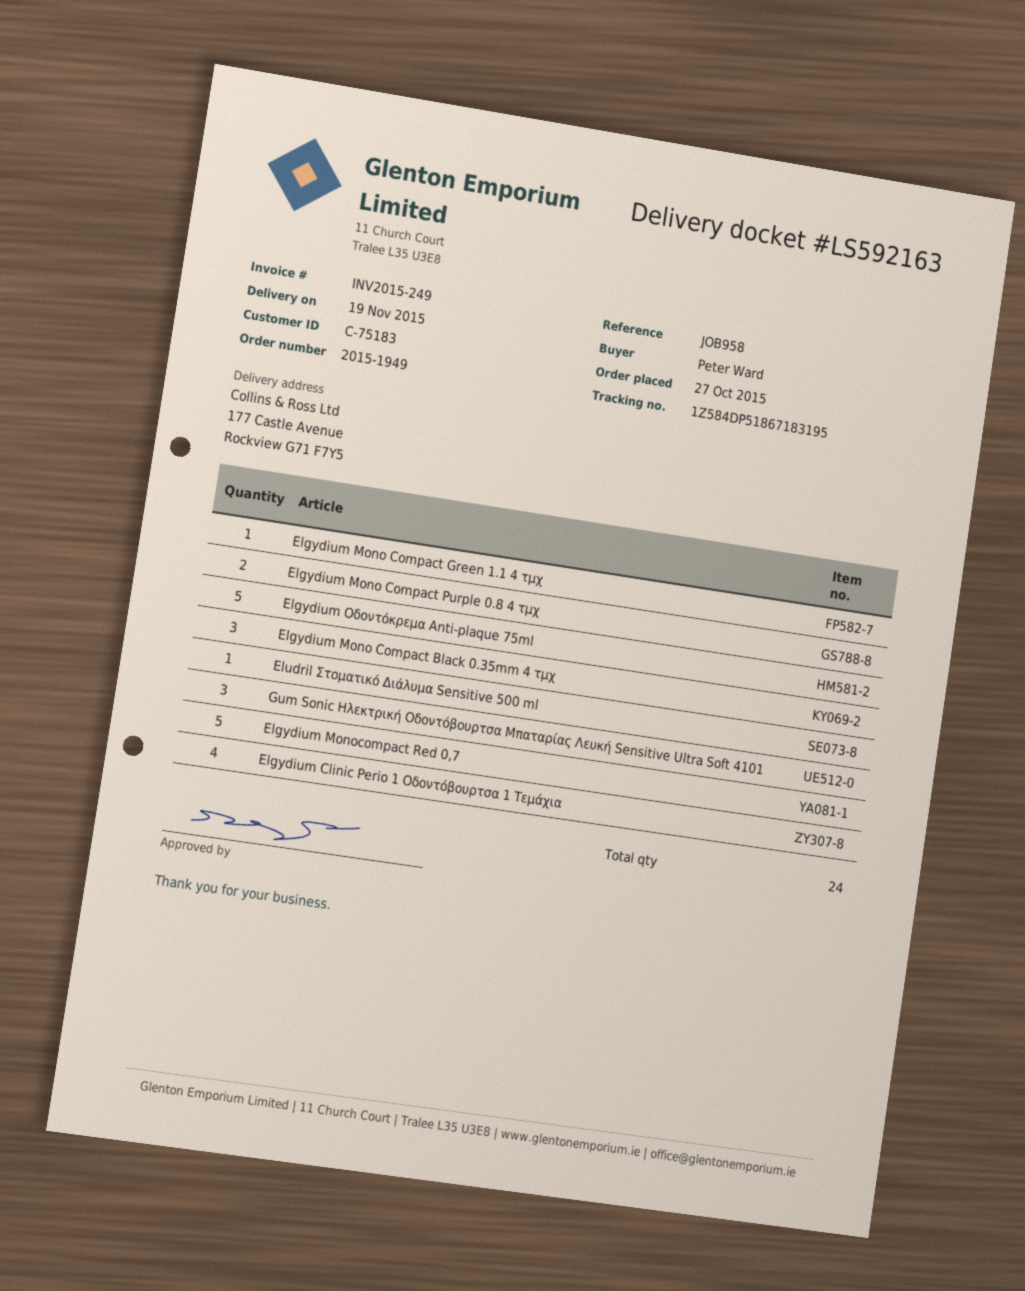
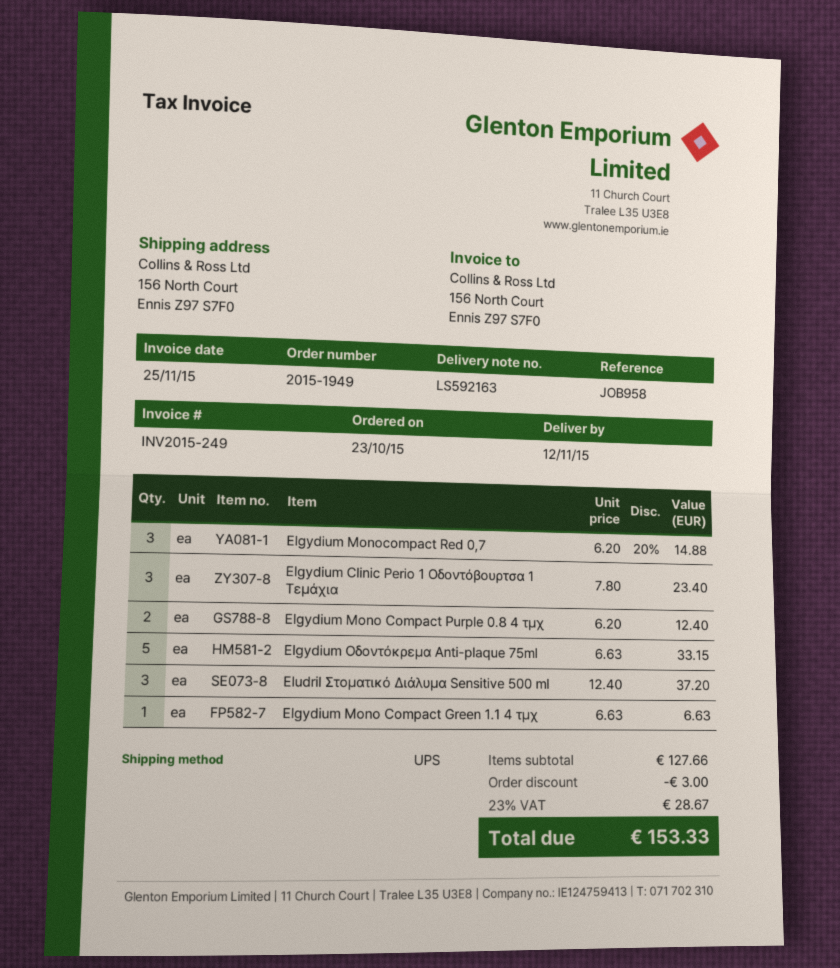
order date: 2015-10-27 -> 2015-10-23
delivery date: 2015-11-19 -> 2015-11-12
ship to: 177 Castle Avenue, Rockview G71 F7Y5 -> 156 North Court, Ennis Z97 S7F0
Elgydium Mono Compact Black 0.35mm 4 τμχ: 3 -> none
Eludril Στοματικό Διάλυμα Sensitive 500 ml: 1 -> 3
Gum Sonic Ηλεκτρική Οδοντόβουρτσα Μπαταρίας Λευκή Sensitive Ultra Soft 4101: 3 -> none
Elgydium Monocompact Red 0,7: 5 -> 3
Elgydium Clinic Perio 1 Οδοντόβουρτσα 1 Τεμάχια: 4 -> 3

